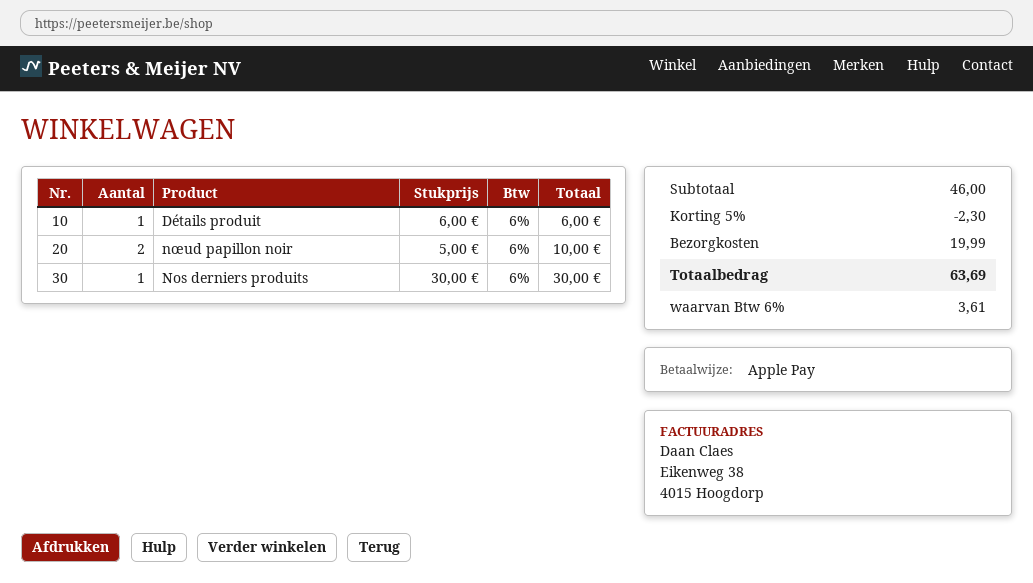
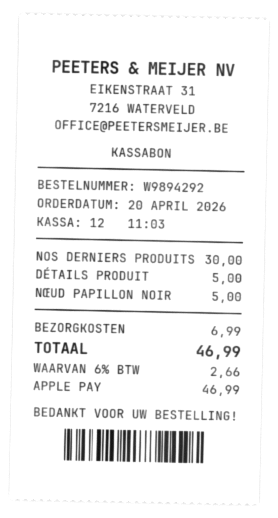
Détails produit: 1 x 6.00 = 6.00 -> 1 x 5.00 = 5.00
nœud papillon noir: 2 x 5.00 = 10.00 -> 1 x 5.00 = 5.00
discount: 5% = 2.30 -> none
shipping: 19.99 -> 6.99
tax: 6% = 3.61 -> 6% = 2.66
total: 63.69 -> 46.99

